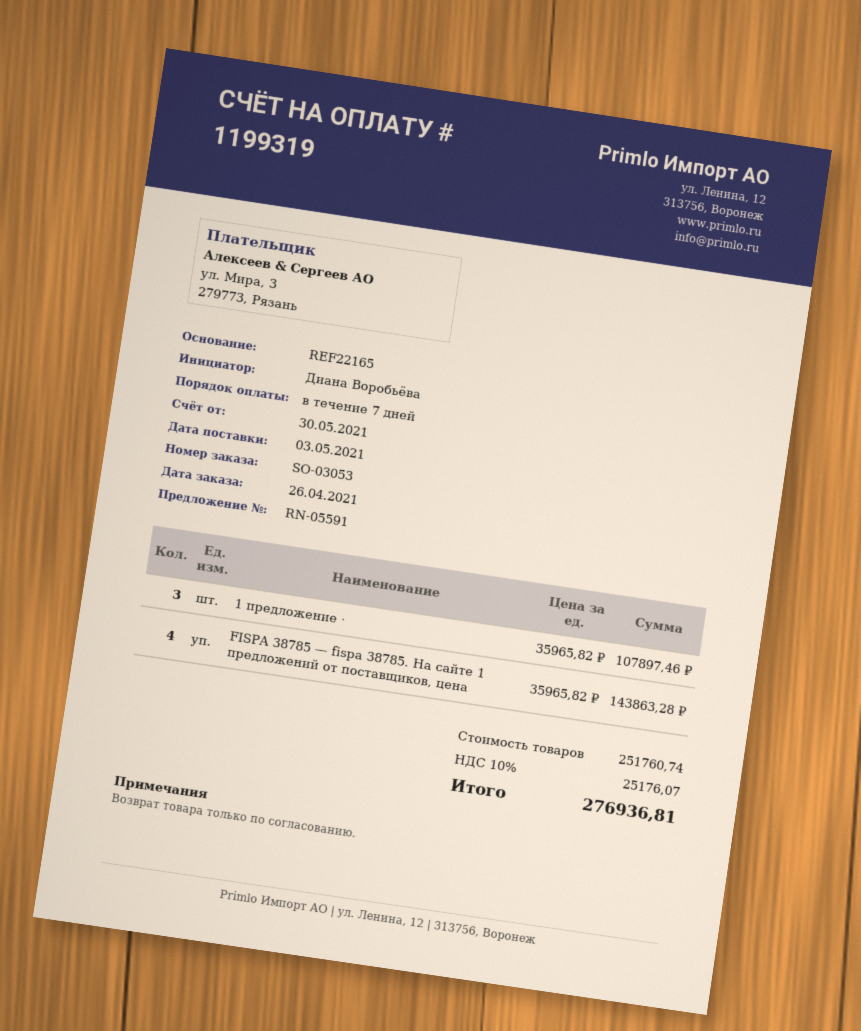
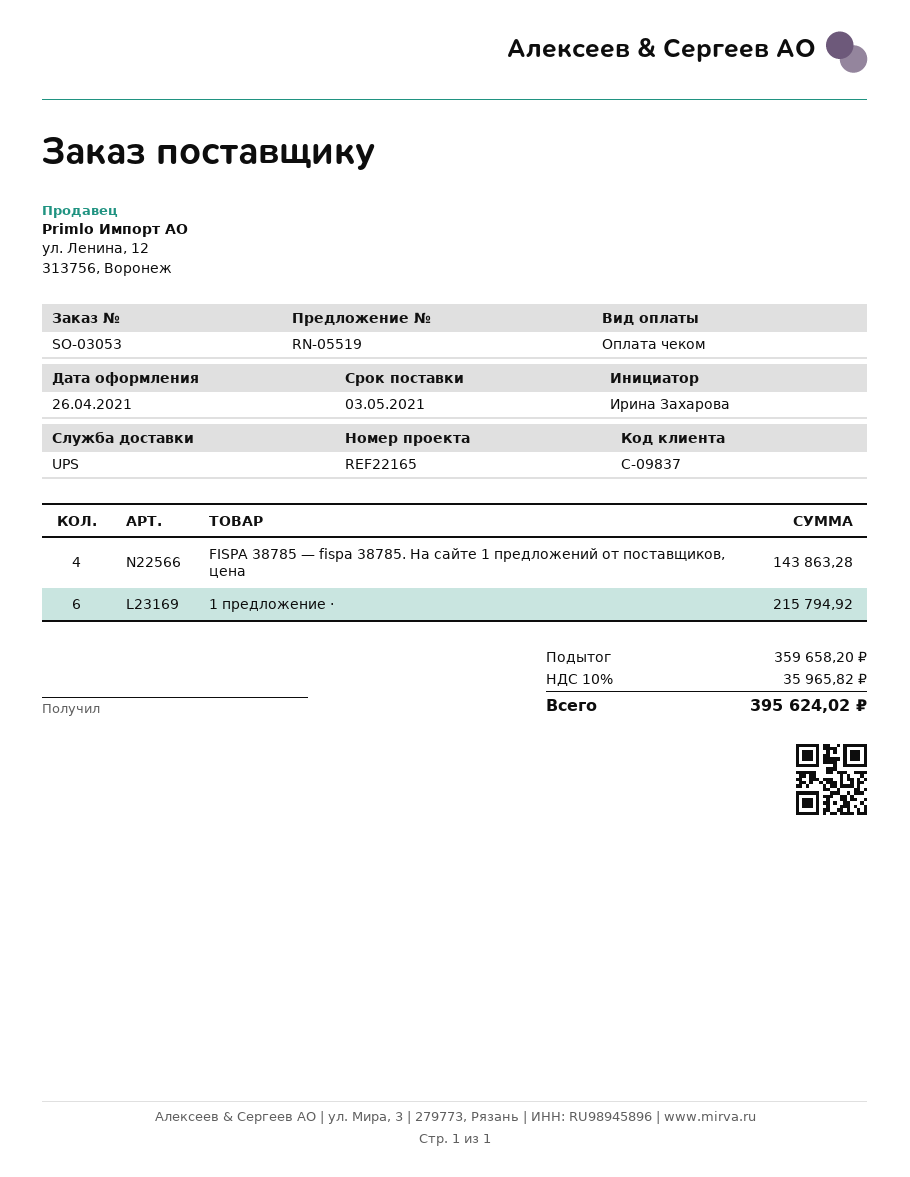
quote number: RN-05591 -> RN-05519
ordered by: Диана Воробьёва -> Ирина Захарова
1 предложение ·: 3 for 107897.46 -> 6 for 215794.92
subtotal: 251760.74 -> 359658.20
tax: 10% = 25176.07 -> 10% = 35965.82
total: 276936.81 -> 395624.02

